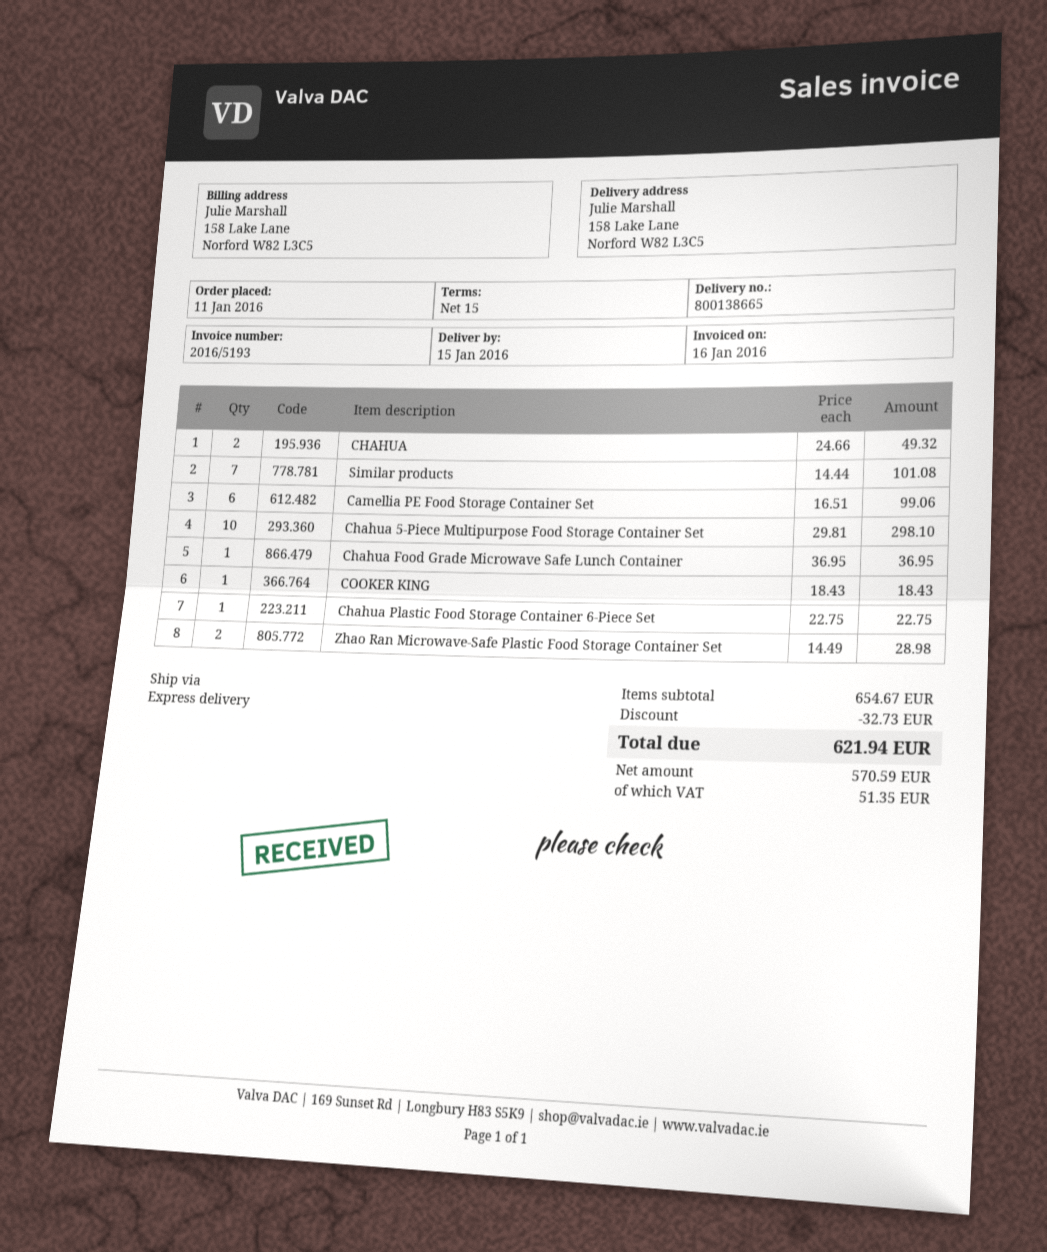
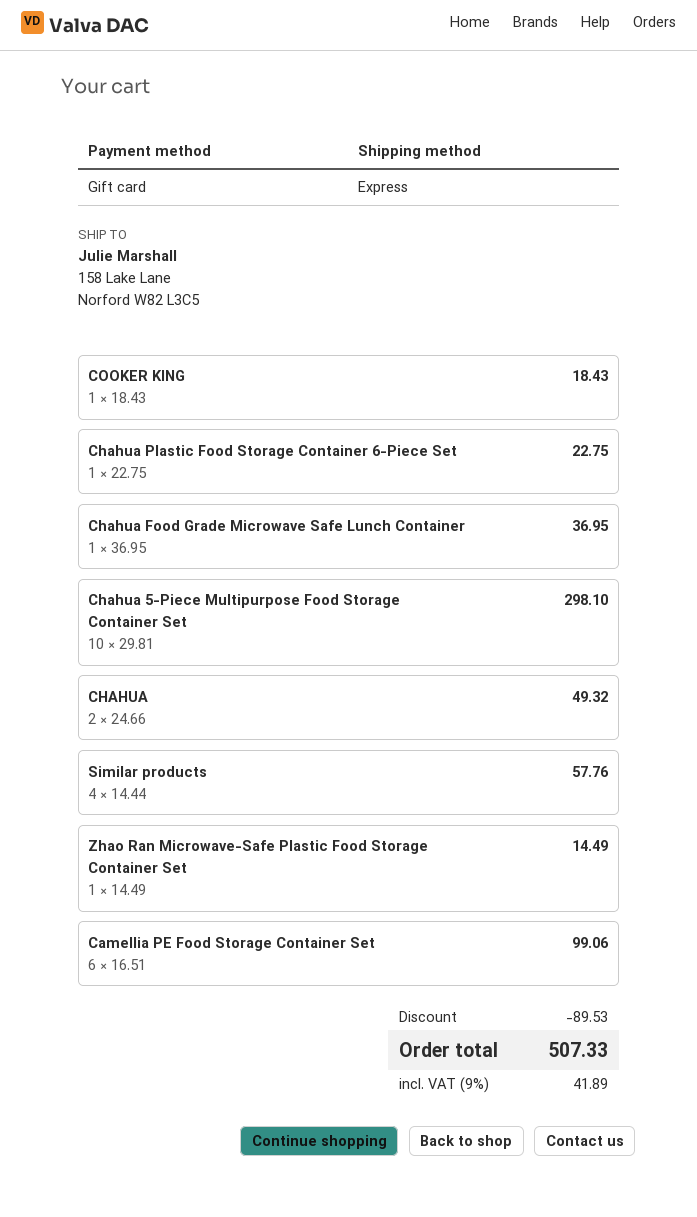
Similar products: 7 x 14.44 = 101.08 -> 4 x 14.44 = 57.76
Zhao Ran Microwave-Safe Plastic Food Storage Container Set: 2 x 14.49 = 28.98 -> 1 x 14.49 = 14.49
discount: 32.73 -> 89.53
tax: 51.35 -> 41.89
total: 621.94 -> 507.33

